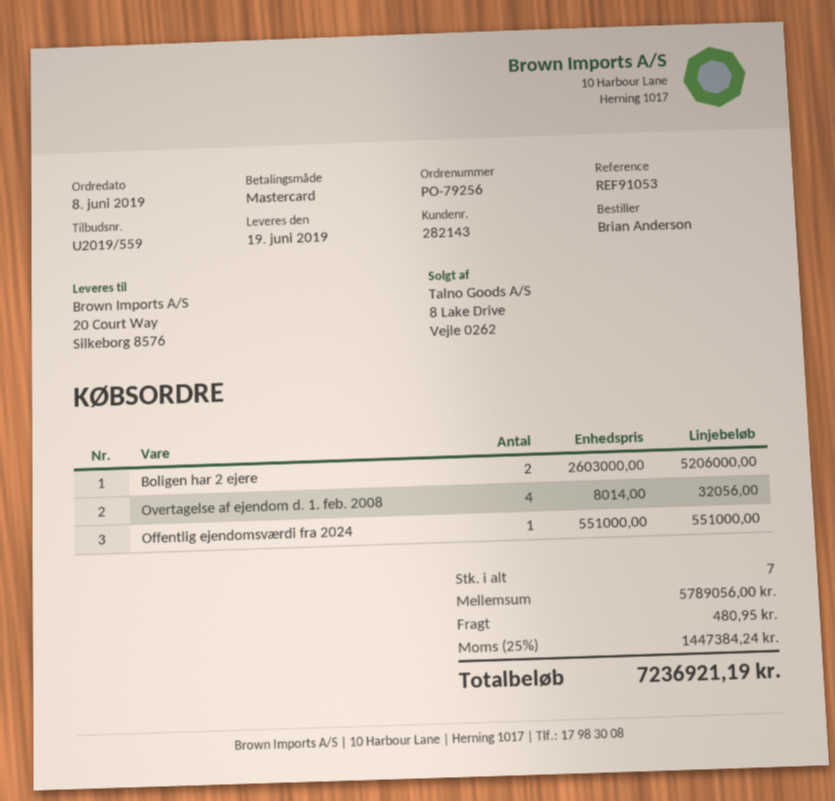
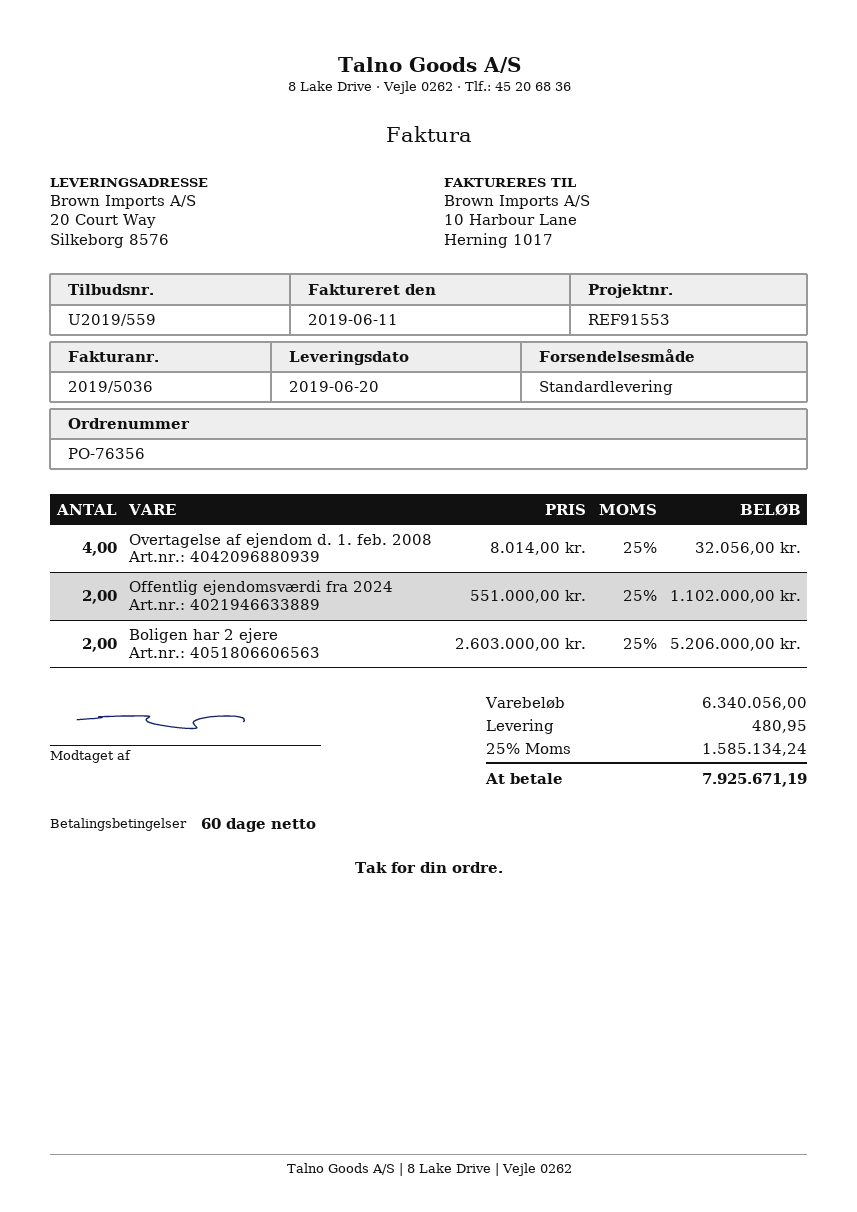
order number: PO-79256 -> PO-76356
delivery date: 2019-06-19 -> 2019-06-20
reference: REF91053 -> REF91553
Offentlig ejendomsværdi fra 2024: 1 x 551000.00 = 551000.00 -> 2 x 551000.00 = 1102000.00
subtotal: 5789056.00 -> 6340056.00
tax: 25% = 1447384.24 -> 25% = 1585134.24
total: 7236921.19 -> 7925671.19

